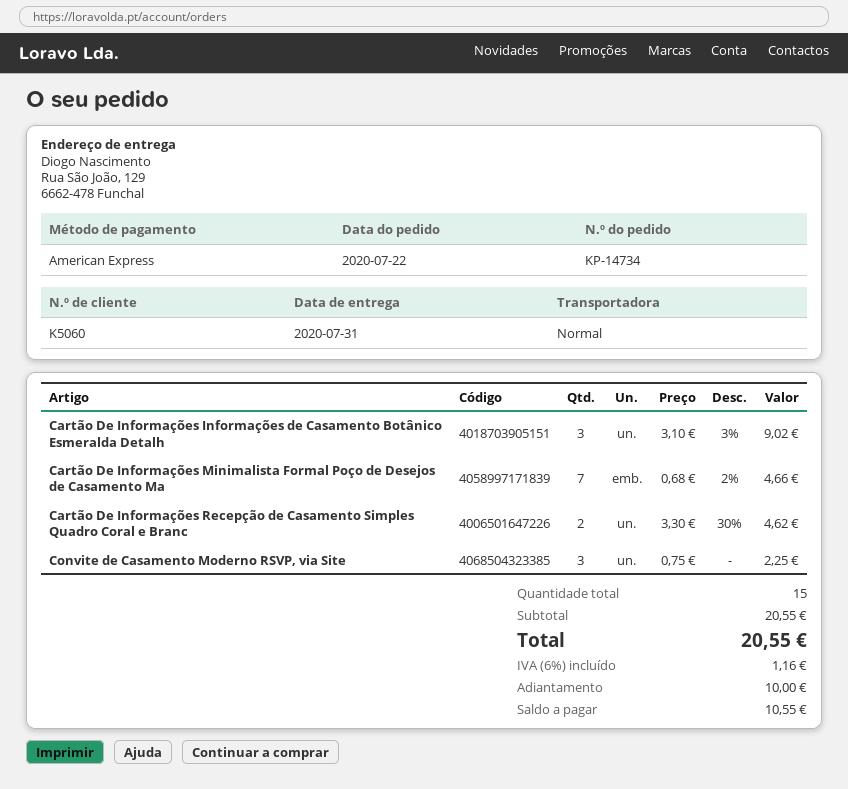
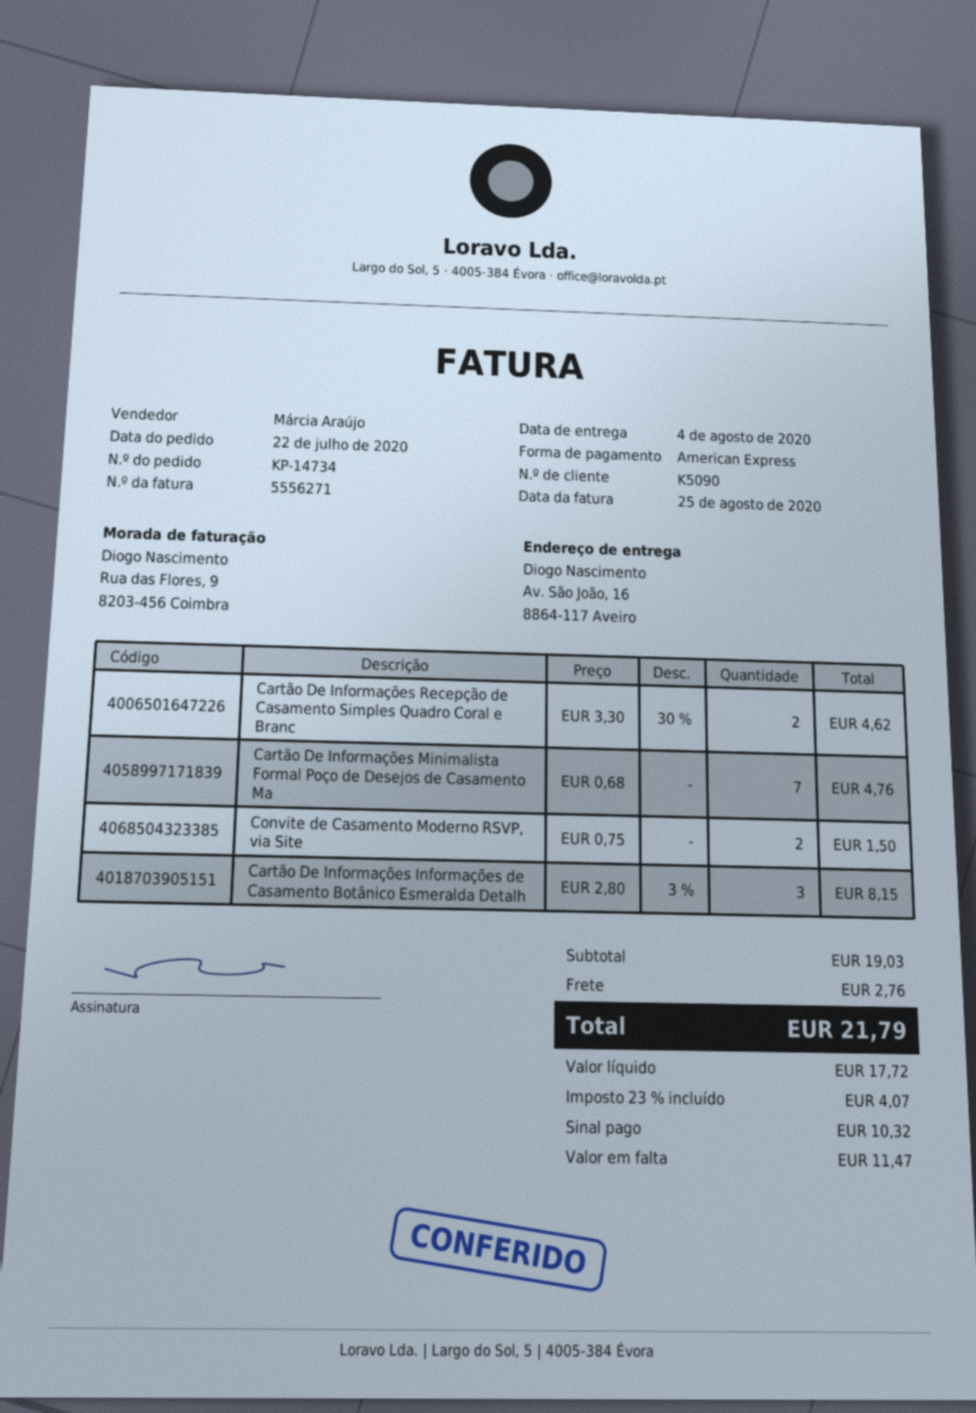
delivery date: 2020-07-31 -> 2020-08-04
customer number: K5060 -> K5090
ship to: Rua São João, 129, 6662-478 Funchal -> Av. São João, 16, 8864-117 Aveiro
Cartão De Informações Informações de Casamento Botânico Esmeralda Detalh: 3 x 3.10 - 3% = 9.02 -> 3 x 2.80 - 3% = 8.15
Cartão De Informações Minimalista Formal Poço de Desejos de Casamento Ma: 7 x 0.68 - 2% = 4.66 -> 7 x 0.68 = 4.76
Convite de Casamento Moderno RSVP, via Site: 3 x 0.75 = 2.25 -> 2 x 0.75 = 1.50
subtotal: 20.55 -> 19.03
shipping: none -> 2.76
tax: 6% = 1.16 -> 23% = 4.07
total: 20.55 -> 21.79
deposit: 10.00 -> 10.32
balance: 10.55 -> 11.47

